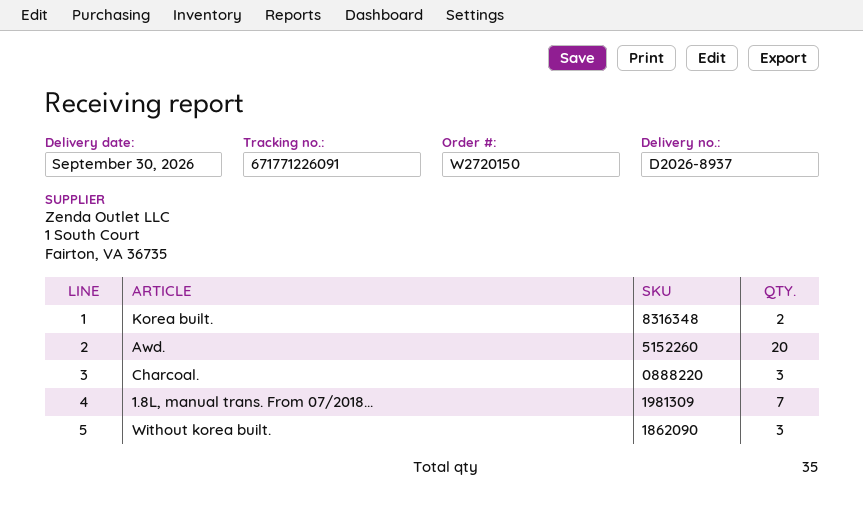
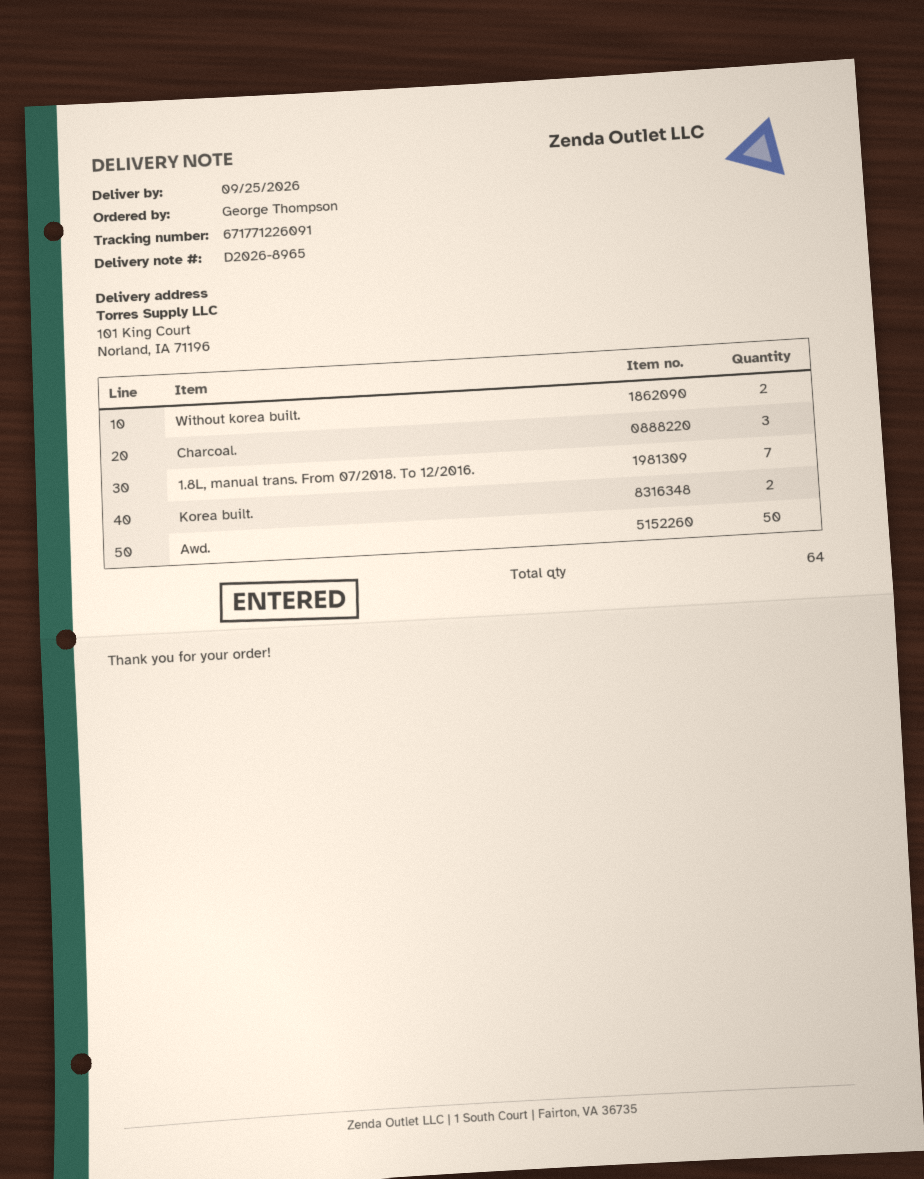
delivery note number: D2026-8937 -> D2026-8965
delivery date: 2026-09-30 -> 2026-09-25
Awd.: 20 -> 50
Without korea built.: 3 -> 2
total quantity: 35 -> 64

